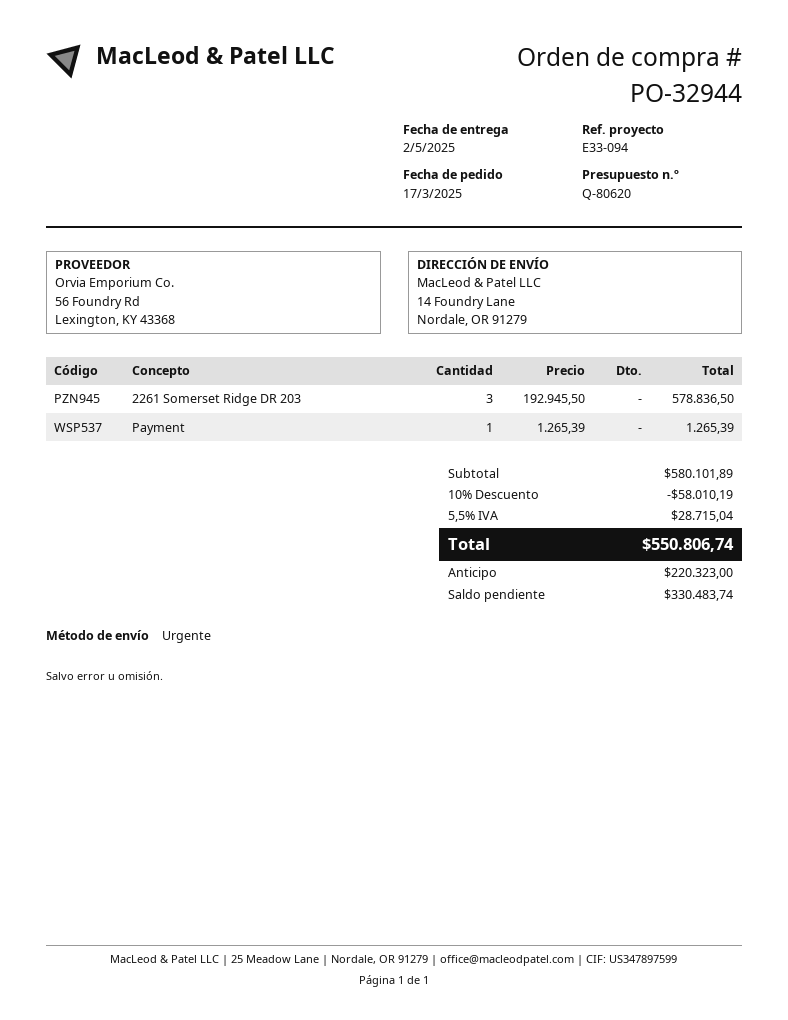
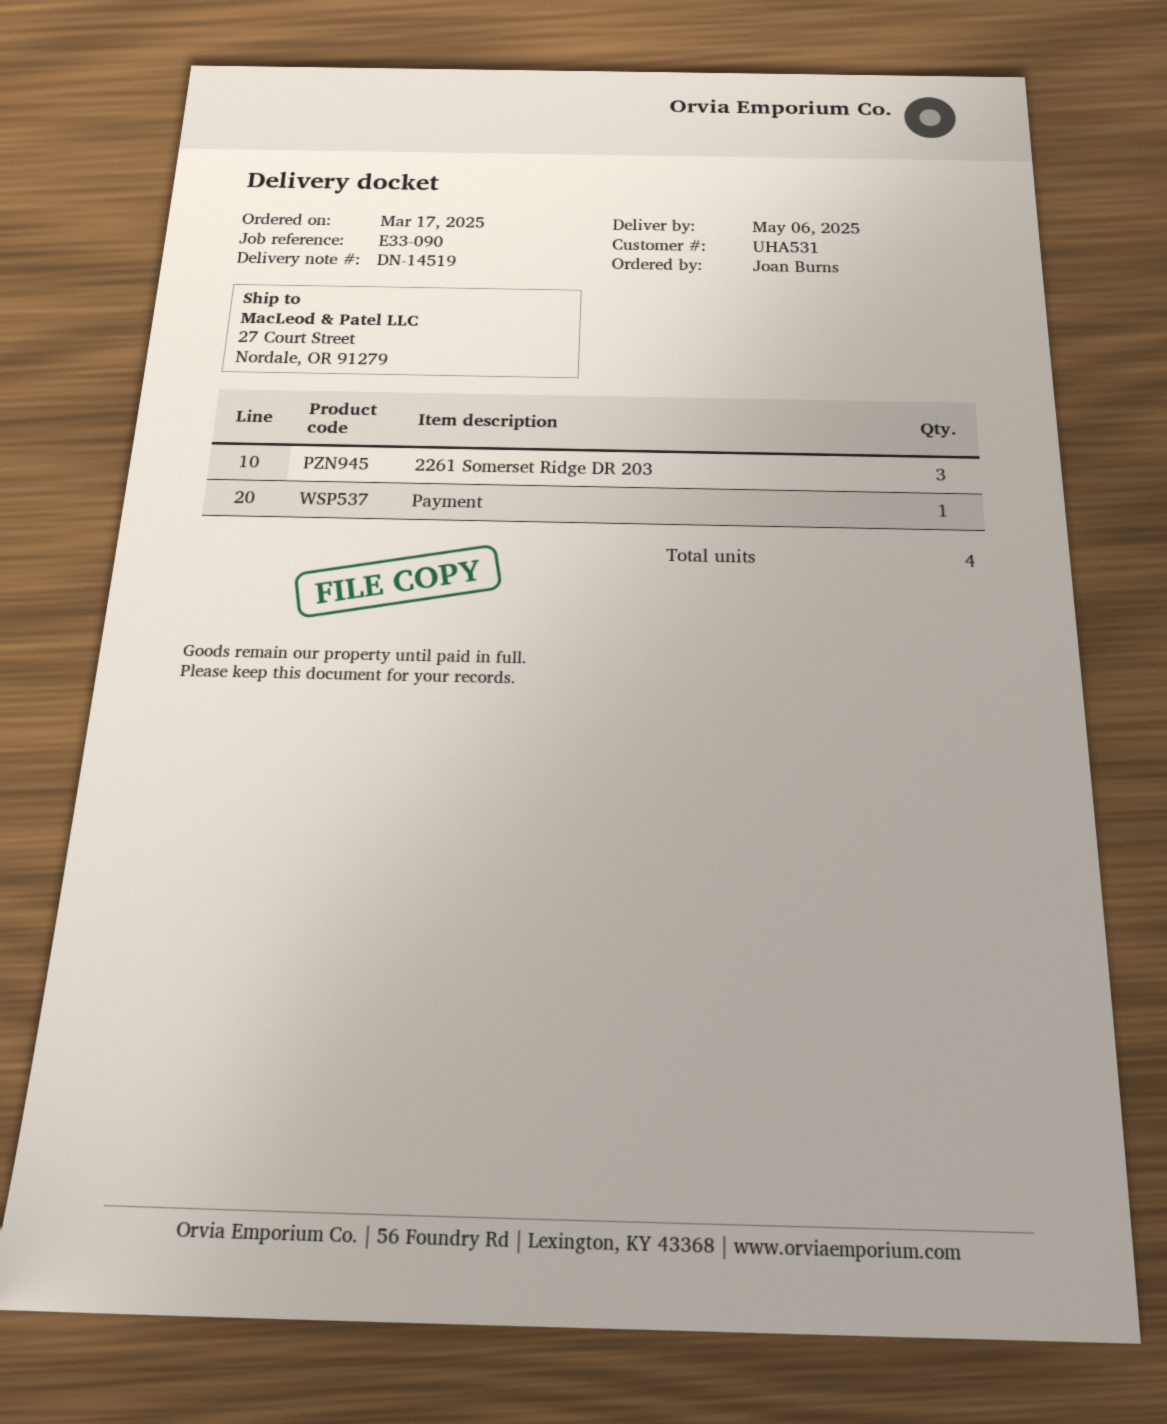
delivery date: 2025-05-02 -> 2025-05-06
reference: E33-094 -> E33-090
ship to: 14 Foundry Lane, Nordale, OR 91279 -> 27 Court Street, Nordale, OR 91279

